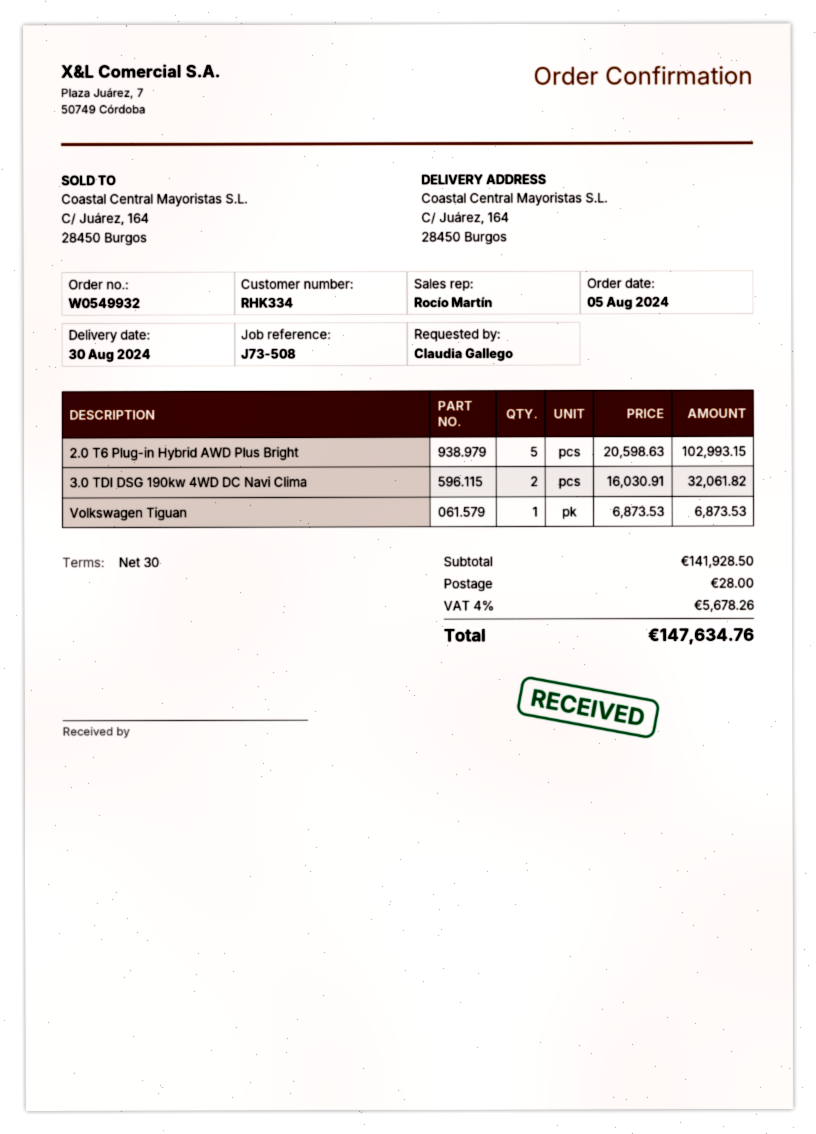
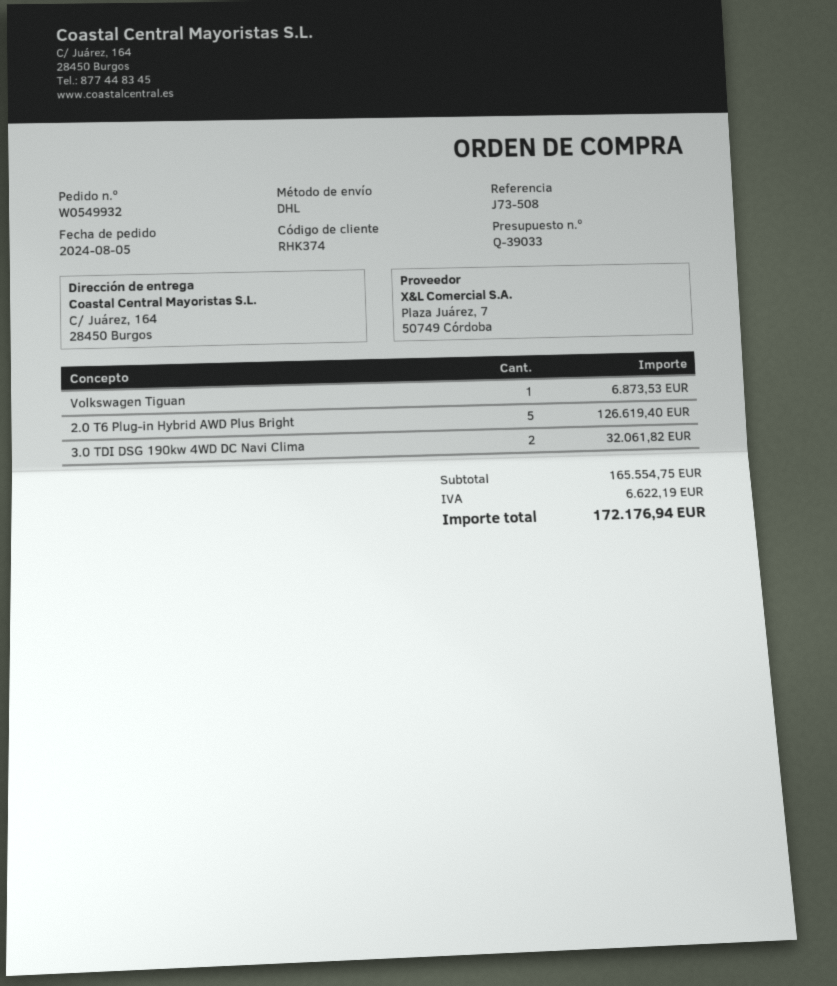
customer number: RHK334 -> RHK374
2.0 T6 Plug-in Hybrid AWD Plus Bright: 5 for 102993.15 -> 5 for 126619.40
subtotal: 141928.50 -> 165554.75
shipping: 28.00 -> none
tax: 5678.26 -> 6622.19
total: 147634.76 -> 172176.94

